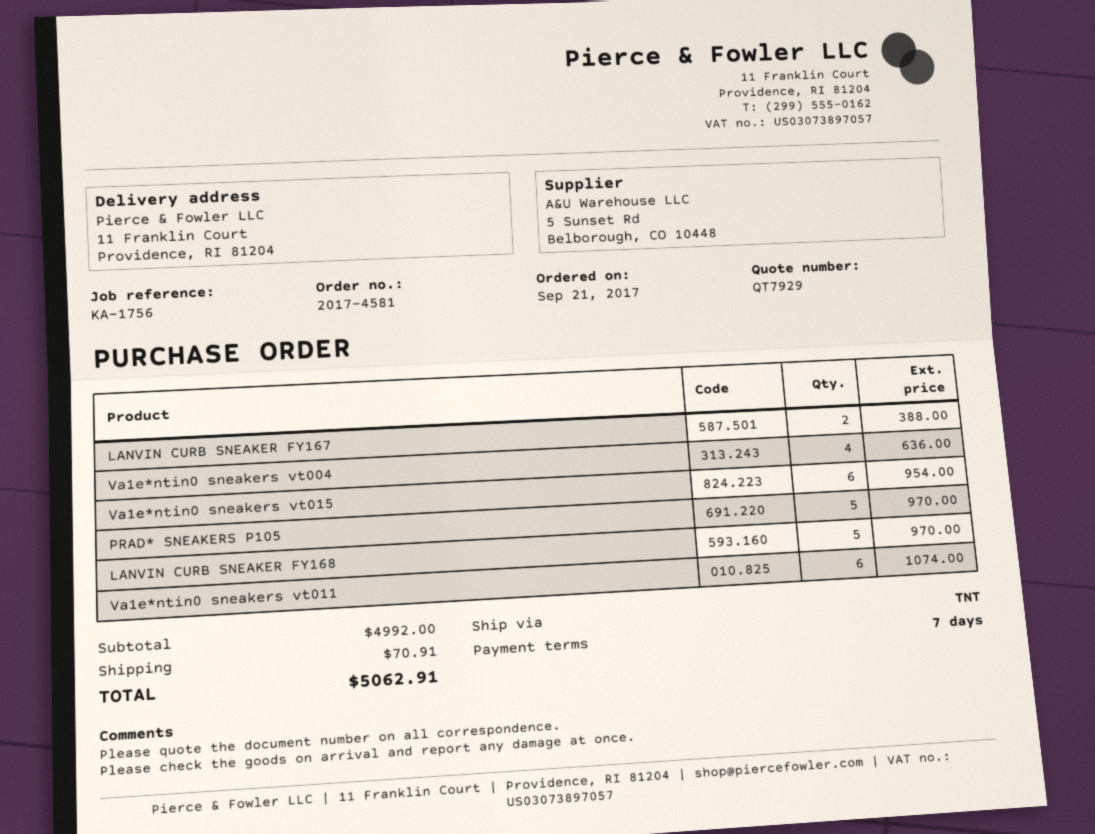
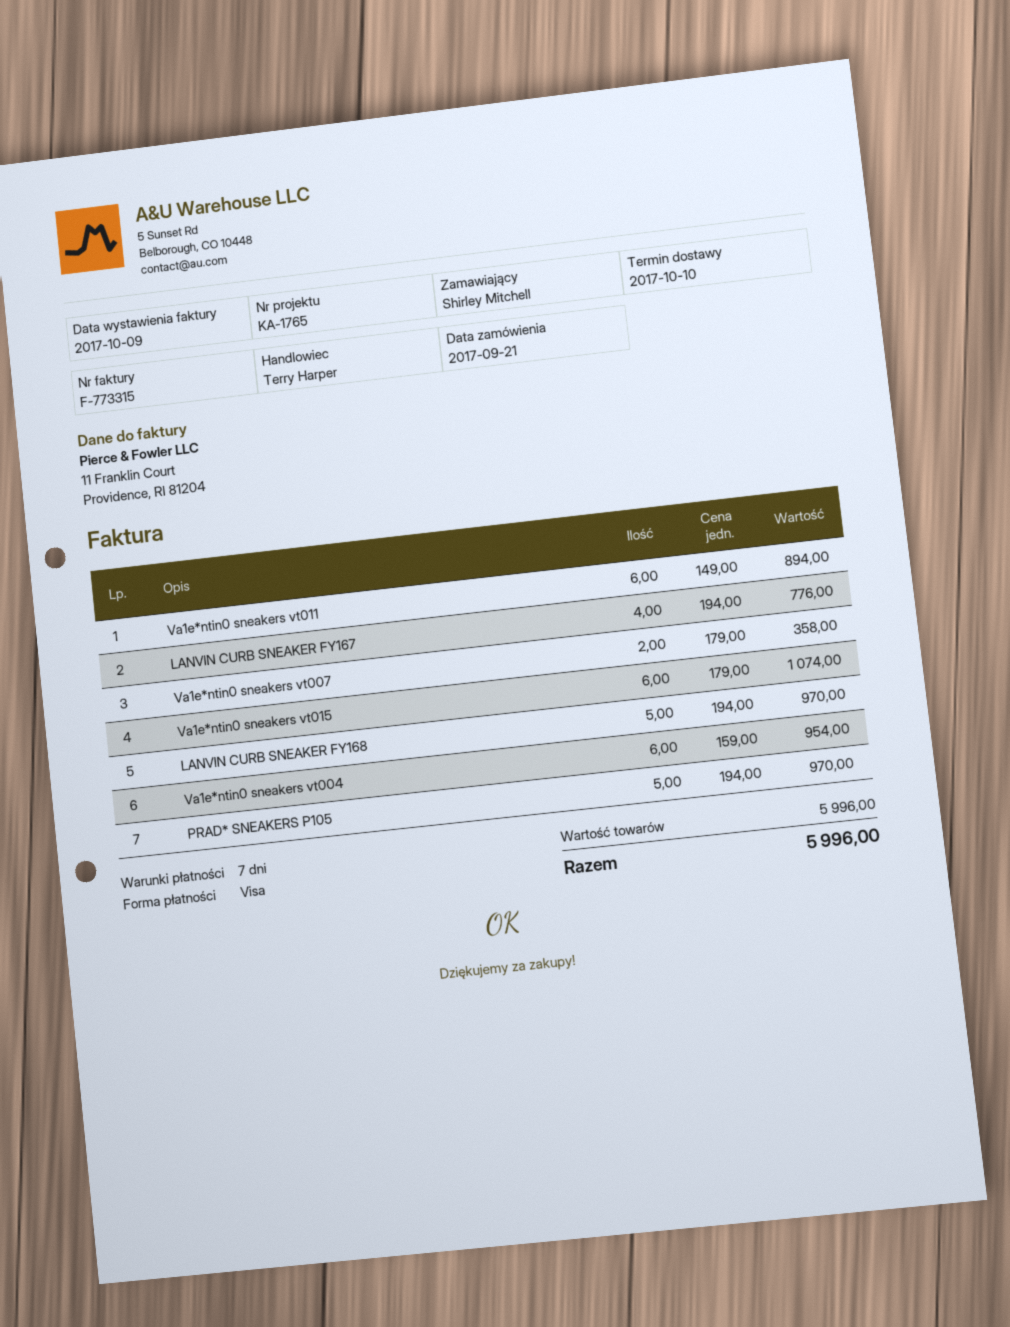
reference: KA-1756 -> KA-1765
LANVIN CURB SNEAKER FY167: 2 for 388.00 -> 4 for 776.00
Va1e*ntin0 sneakers vt004: 4 for 636.00 -> 6 for 954.00
Va1e*ntin0 sneakers vt015: 6 for 954.00 -> 6 for 1074.00
Va1e*ntin0 sneakers vt011: 6 for 1074.00 -> 6 for 894.00
Va1e*ntin0 sneakers vt007: none -> 2 for 358.00
subtotal: 4992.00 -> 5996.00
shipping: 70.91 -> none
total: 5062.91 -> 5996.00

